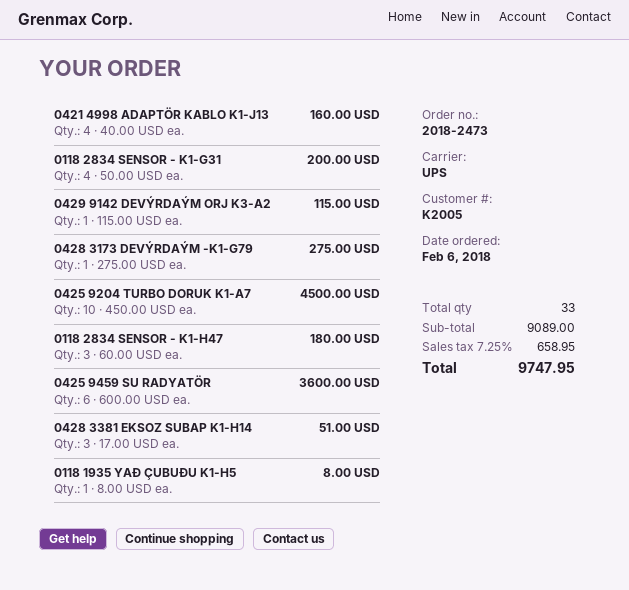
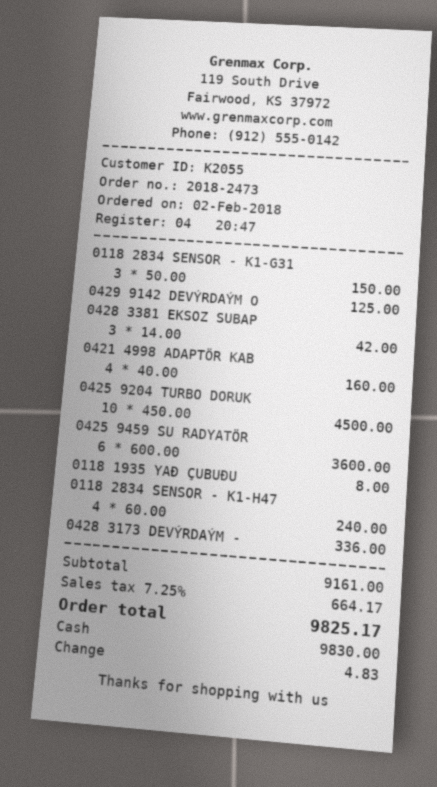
order date: 2018-02-06 -> 2018-02-02
customer number: K2005 -> K2055
0118 2834 SENSOR - K1-G31: 4 x 50.00 = 200.00 -> 3 x 50.00 = 150.00
0429 9142 DEVÝRDAÝM ORJ K3-A2: 1 x 115.00 = 115.00 -> 1 x 125.00 = 125.00
0428 3173 DEVÝRDAÝM -K1-G79: 1 x 275.00 = 275.00 -> 1 x 336.00 = 336.00
0118 2834 SENSOR - K1-H47: 3 x 60.00 = 180.00 -> 4 x 60.00 = 240.00
0428 3381 EKSOZ SUBAP K1-H14: 3 x 17.00 = 51.00 -> 3 x 14.00 = 42.00
subtotal: 9089.00 -> 9161.00
tax: 7.25% = 658.95 -> 7.25% = 664.17
total: 9747.95 -> 9825.17

